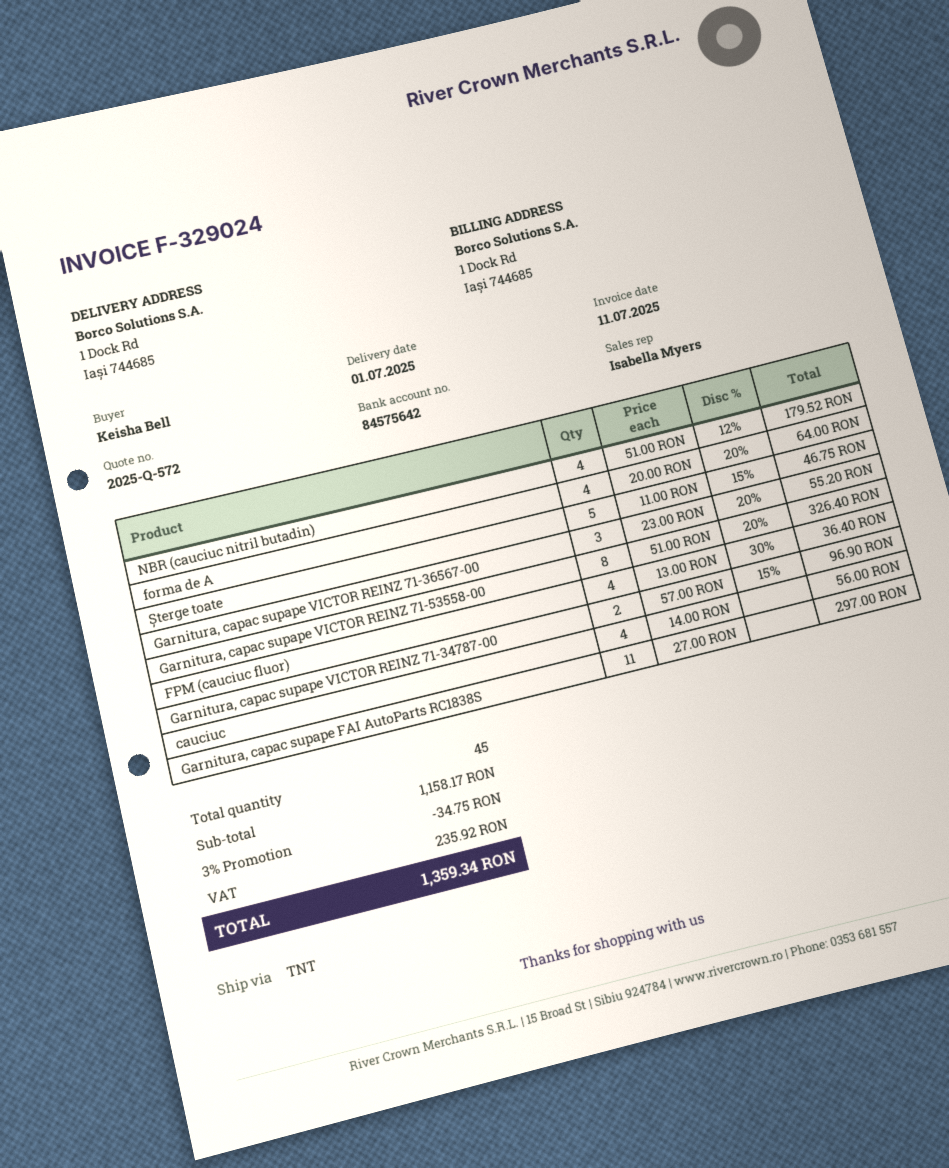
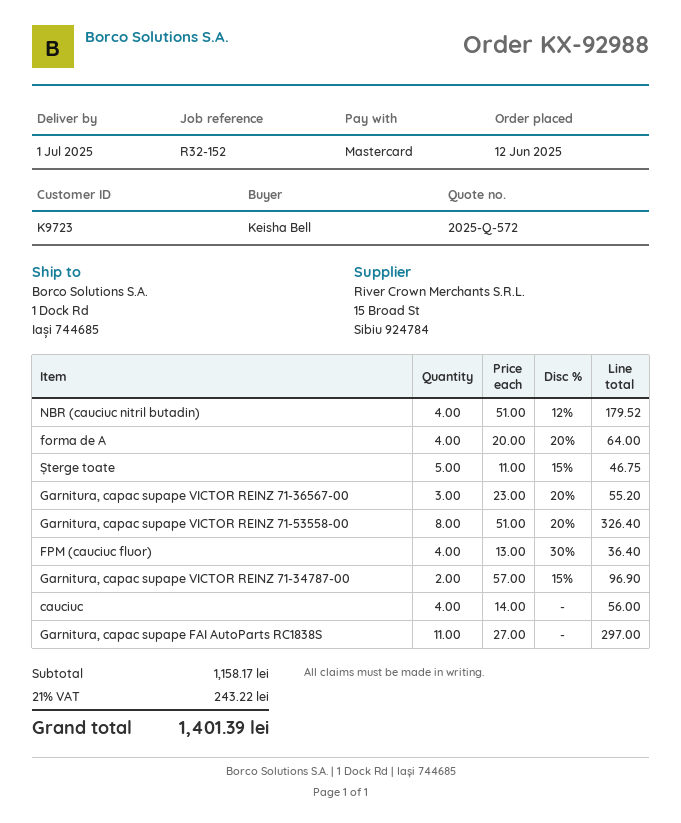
discount: 3% = 34.75 -> none
tax: 235.92 -> 243.22
total: 1359.34 -> 1401.39

